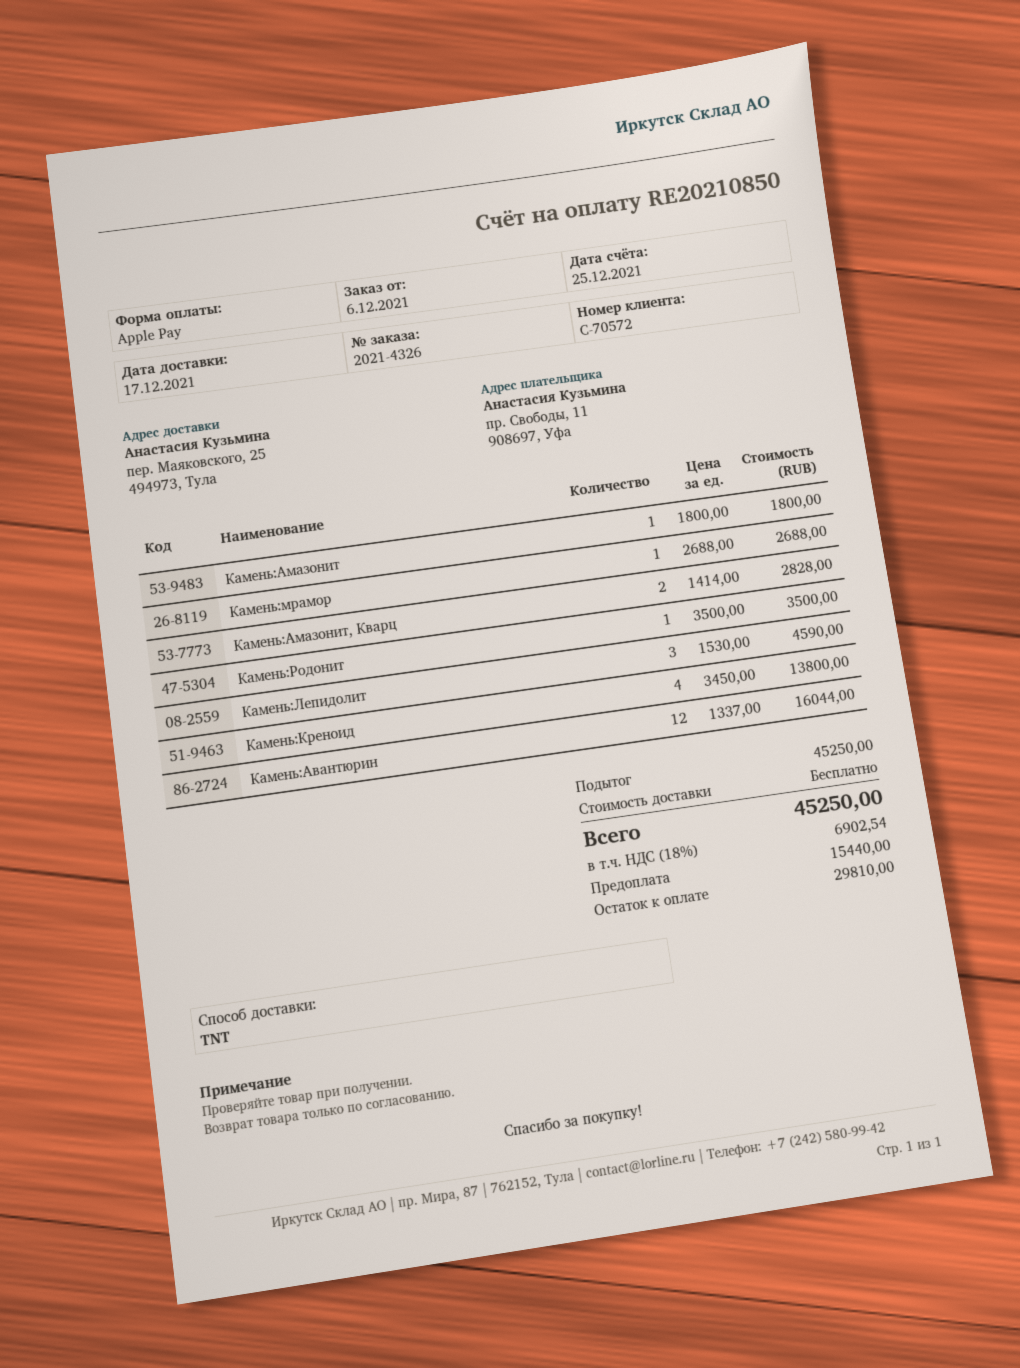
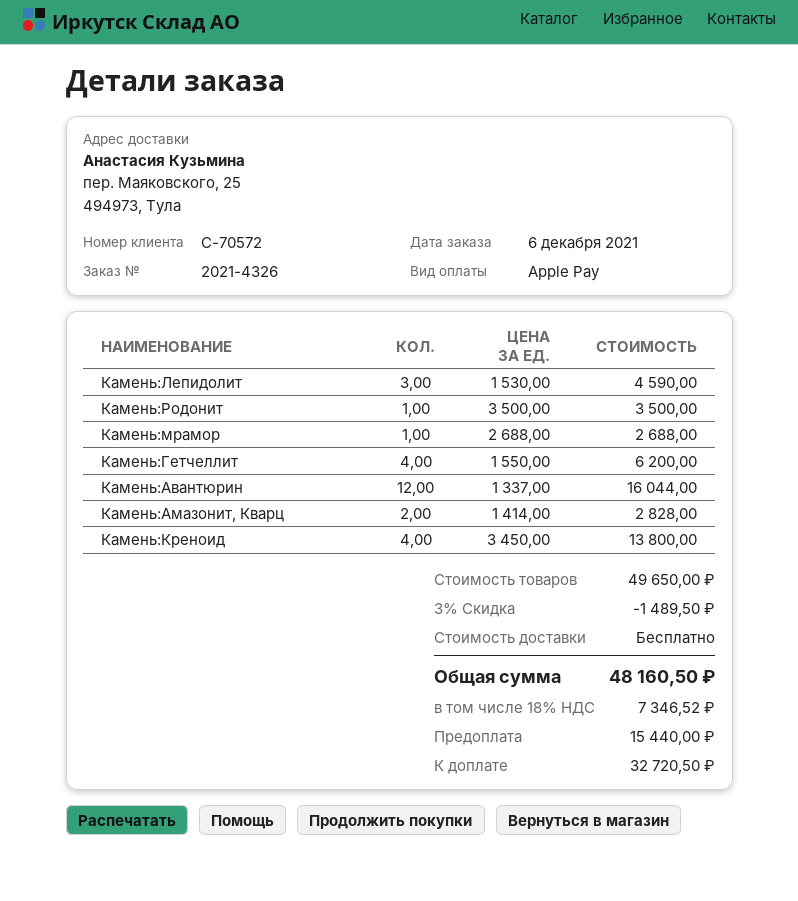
Камень:Амазонит: 1 x 1800.00 = 1800.00 -> none
Камень:Гетчеллит: none -> 4 x 1550.00 = 6200.00
subtotal: 45250.00 -> 49650.00
discount: none -> 3% = 1489.50
tax: 18% = 6902.54 -> 18% = 7346.52
total: 45250.00 -> 48160.50
balance: 29810.00 -> 32720.50

